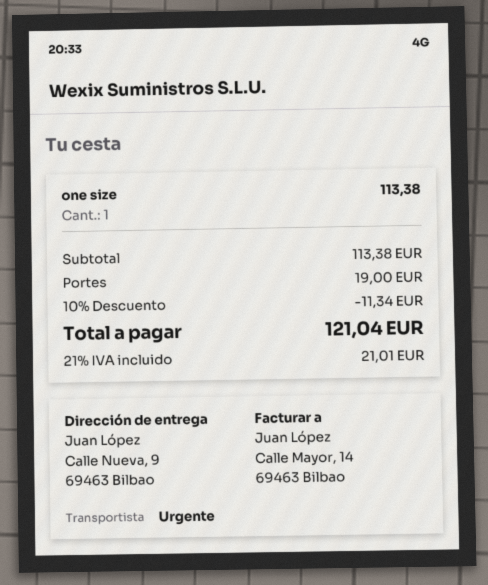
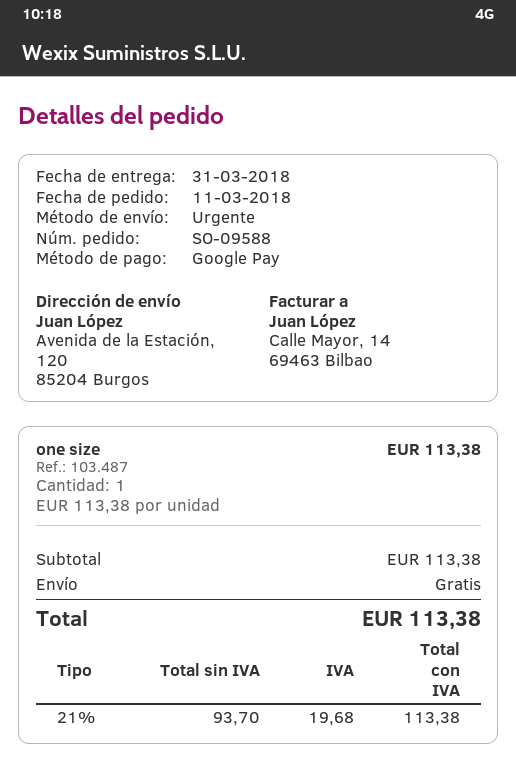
ship to: Calle Nueva, 9, 69463 Bilbao -> Avenida de la Estación, 120, 85204 Burgos
discount: 10% = 11.34 -> none
shipping: 19.00 -> 0.00
tax: 21% = 21.01 -> 21% = 19.68
total: 121.04 -> 113.38

